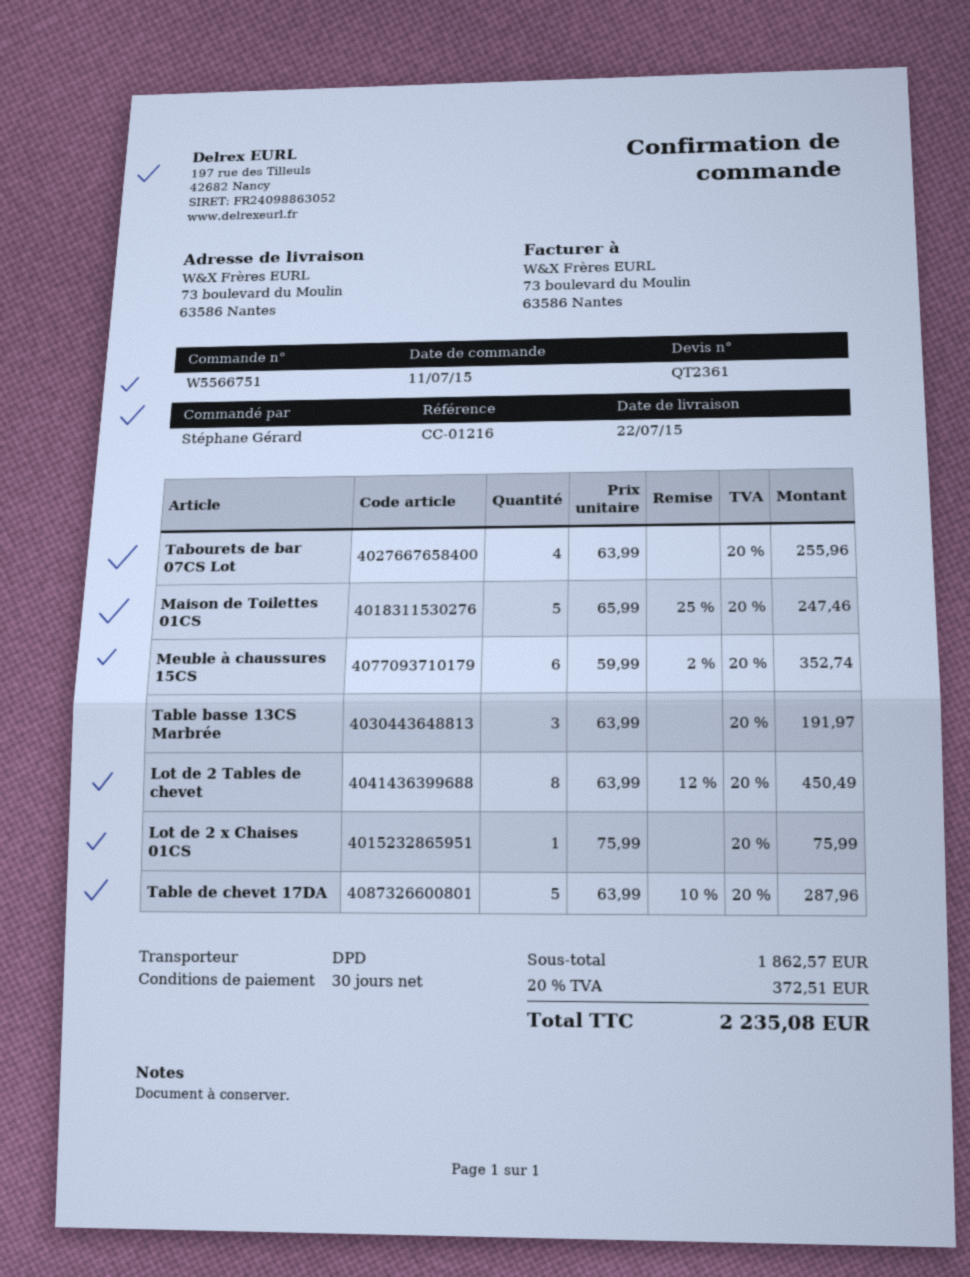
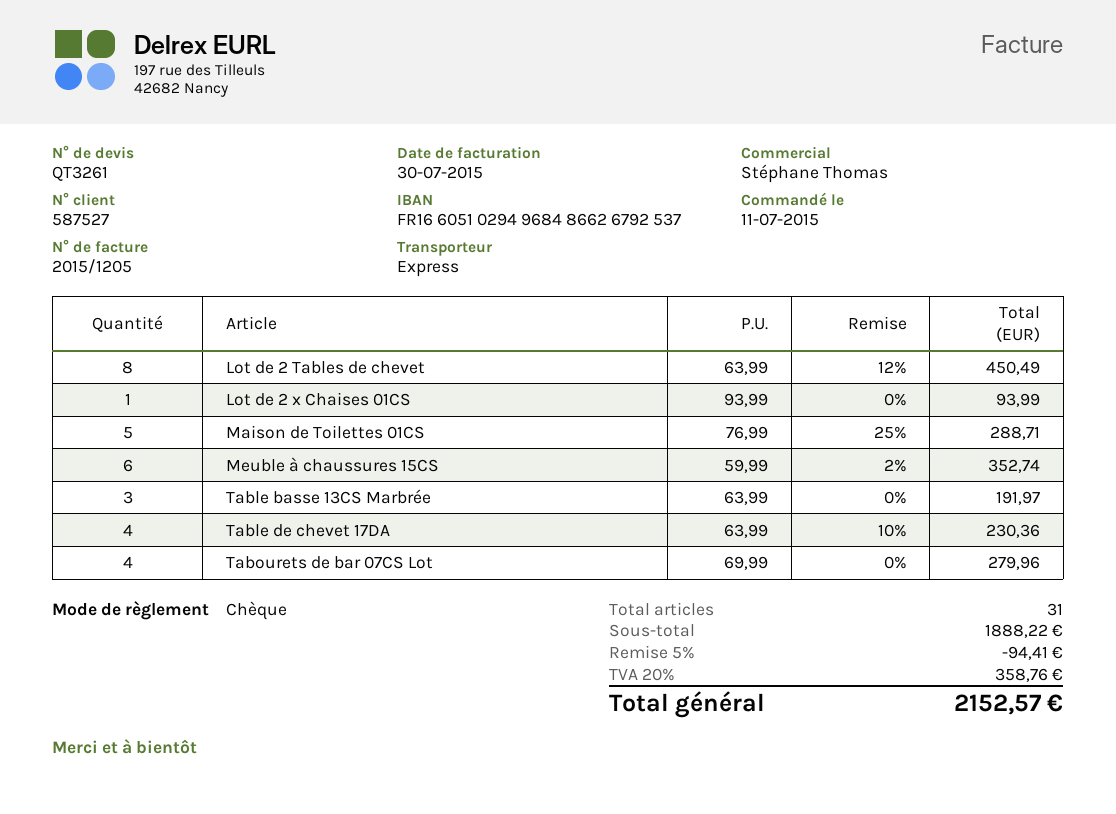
quote number: QT2361 -> QT3261
shipping method: DPD -> express
Tabourets de bar 07CS Lot: 4 x 63.99 = 255.96 -> 4 x 69.99 = 279.96
Maison de Toilettes 01CS: 5 x 65.99 - 25% = 247.46 -> 5 x 76.99 - 25% = 288.71
Lot de 2 x Chaises 01CS: 1 x 75.99 = 75.99 -> 1 x 93.99 = 93.99
Table de chevet 17DA: 5 x 63.99 - 10% = 287.96 -> 4 x 63.99 - 10% = 230.36
subtotal: 1862.57 -> 1888.22
discount: none -> 5% = 94.41
tax: 20% = 372.51 -> 20% = 358.76
total: 2235.08 -> 2152.57

